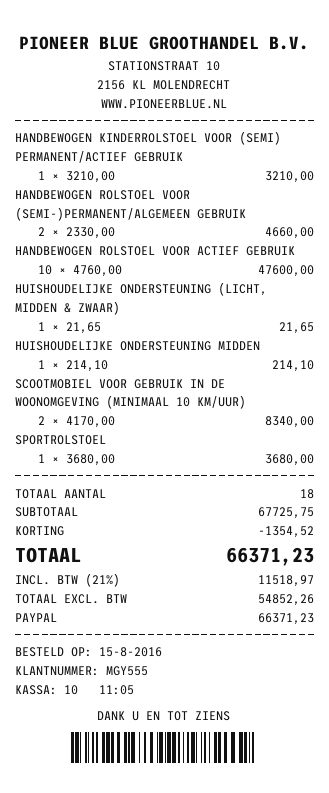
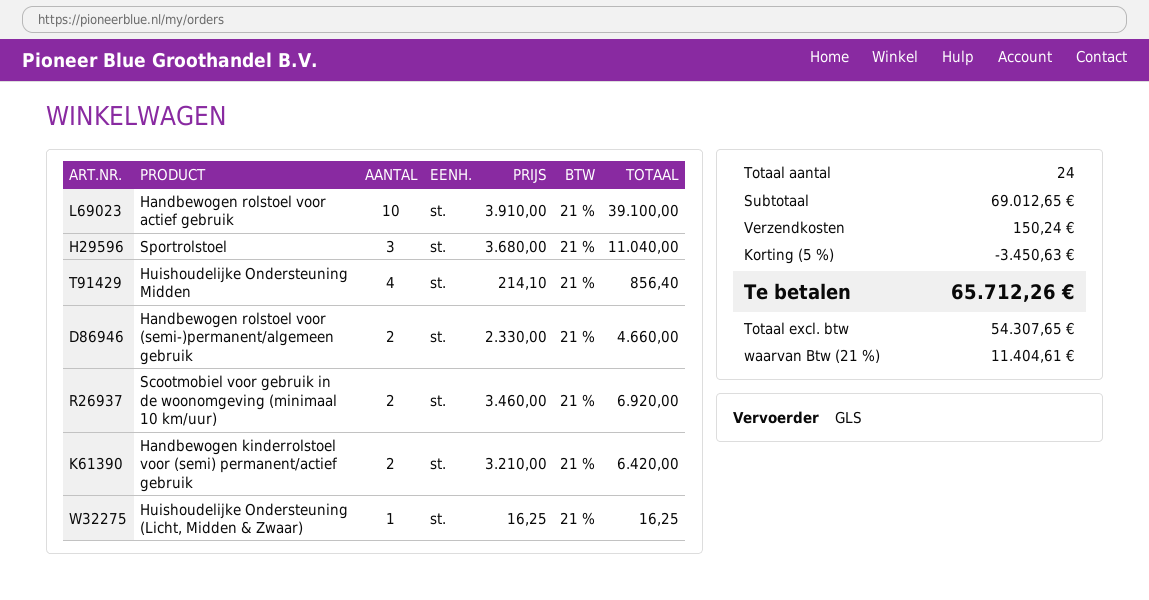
HANDBEWOGEN KINDERROLSTOEL VOOR (SEMI) PERMANENT/ACTIEF GEBRUIK: 1 x 3210.00 = 3210.00 -> 2 x 3210.00 = 6420.00
HANDBEWOGEN ROLSTOEL VOOR ACTIEF GEBRUIK: 10 x 4760.00 = 47600.00 -> 10 x 3910.00 = 39100.00
HUISHOUDELIJKE ONDERSTEUNING (LICHT, MIDDEN & ZWAAR): 1 x 21.65 = 21.65 -> 1 x 16.25 = 16.25
HUISHOUDELIJKE ONDERSTEUNING MIDDEN: 1 x 214.10 = 214.10 -> 4 x 214.10 = 856.40
SCOOTMOBIEL VOOR GEBRUIK IN DE WOONOMGEVING (MINIMAAL 10 KM/UUR): 2 x 4170.00 = 8340.00 -> 2 x 3460.00 = 6920.00
SPORTROLSTOEL: 1 x 3680.00 = 3680.00 -> 3 x 3680.00 = 11040.00
total quantity: 18 -> 24
subtotal: 67725.75 -> 69012.65
discount: 1354.52 -> 3450.63
shipping: none -> 150.24
net: 54852.26 -> 54307.65
tax: 21% = 11518.97 -> 21% = 11404.61
total: 66371.23 -> 65712.26

